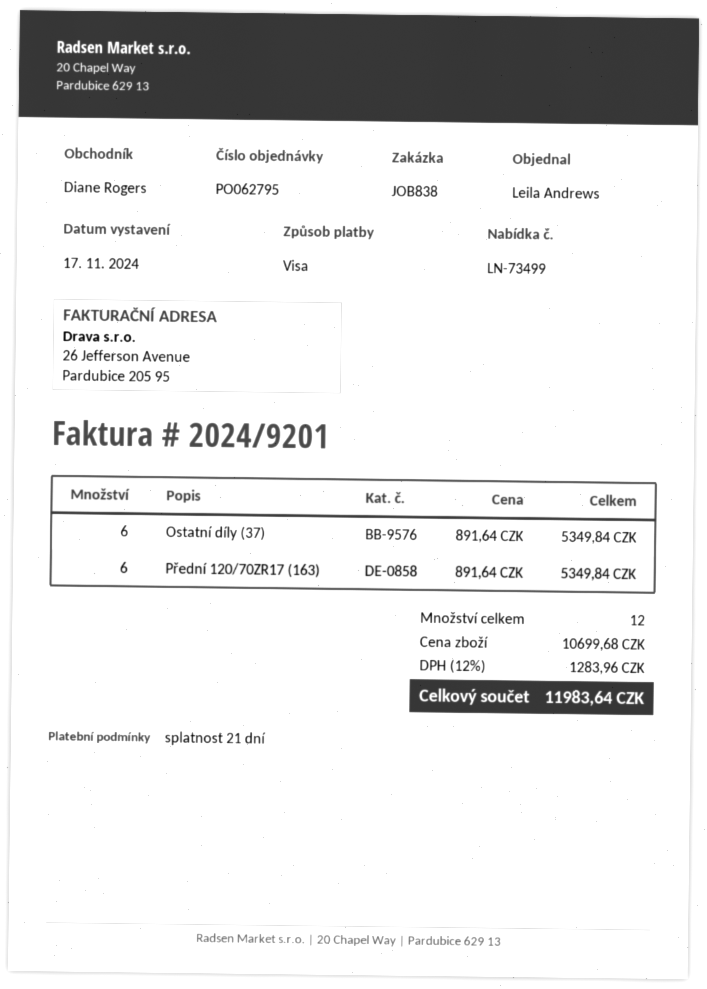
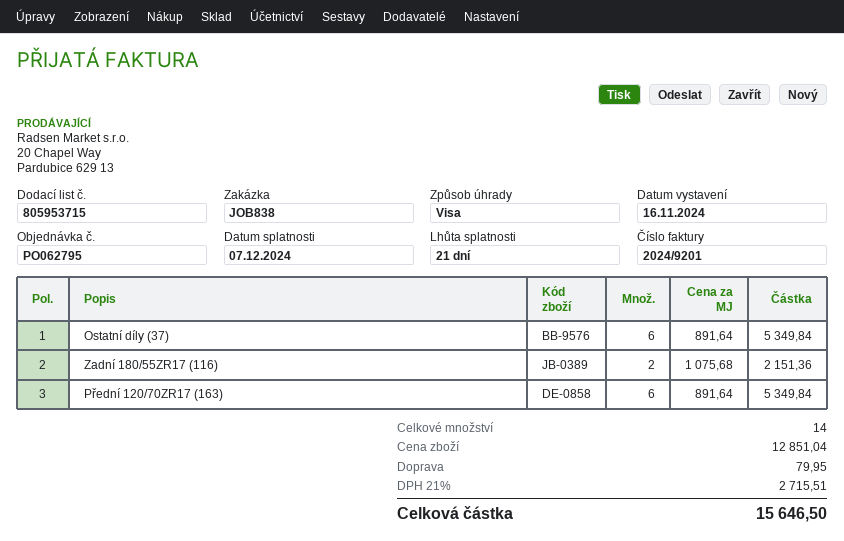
invoice date: 2024-11-17 -> 2024-11-16
Zadní 180/55ZR17 (116): none -> 2 x 1075.68 = 2151.36
total quantity: 12 -> 14
subtotal: 10699.68 -> 12851.04
shipping: none -> 79.95
tax: 12% = 1283.96 -> 21% = 2715.51
total: 11983.64 -> 15646.50

